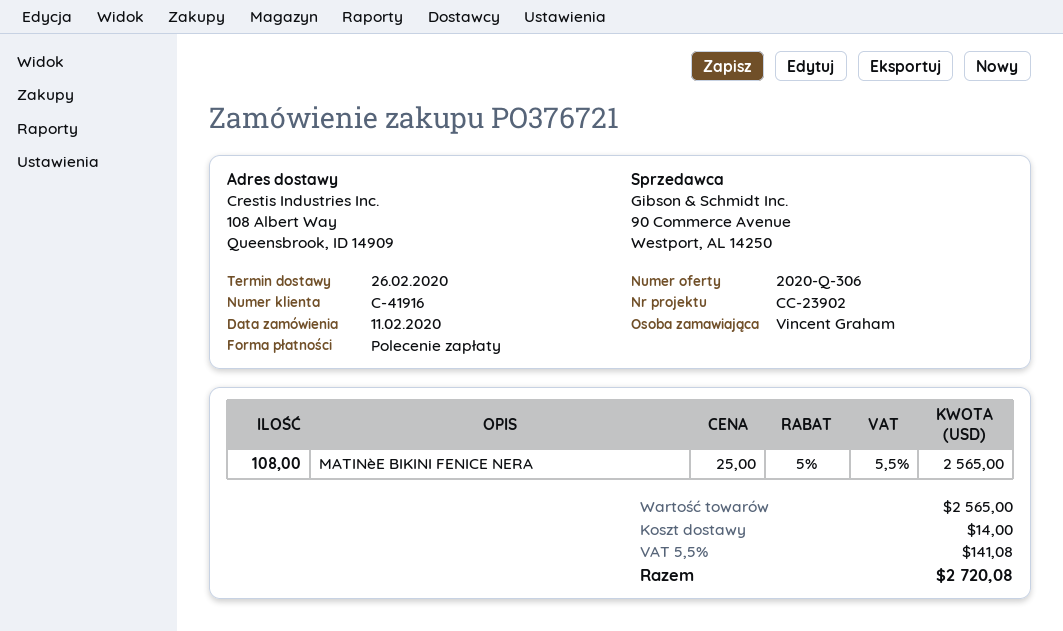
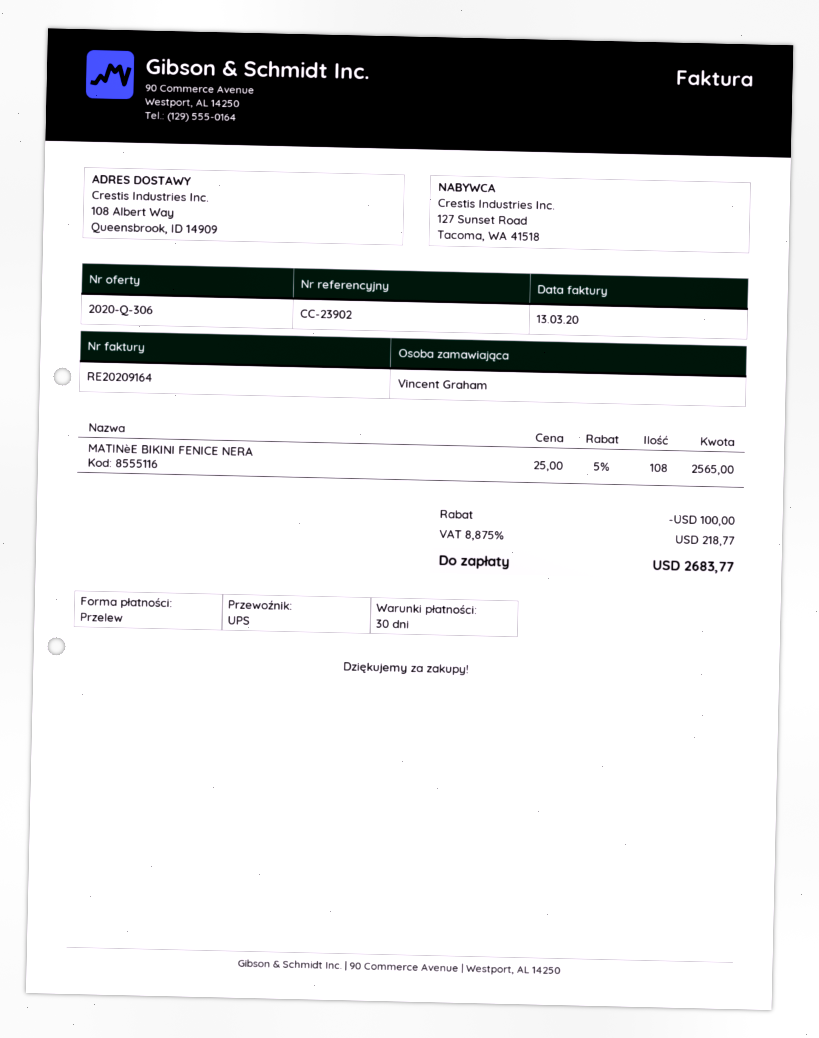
payment method: direct debit -> bank transfer
discount: none -> 100.00
shipping: 14.00 -> none
tax: 5.5% = 141.08 -> 8.875% = 218.77
total: 2720.08 -> 2683.77

